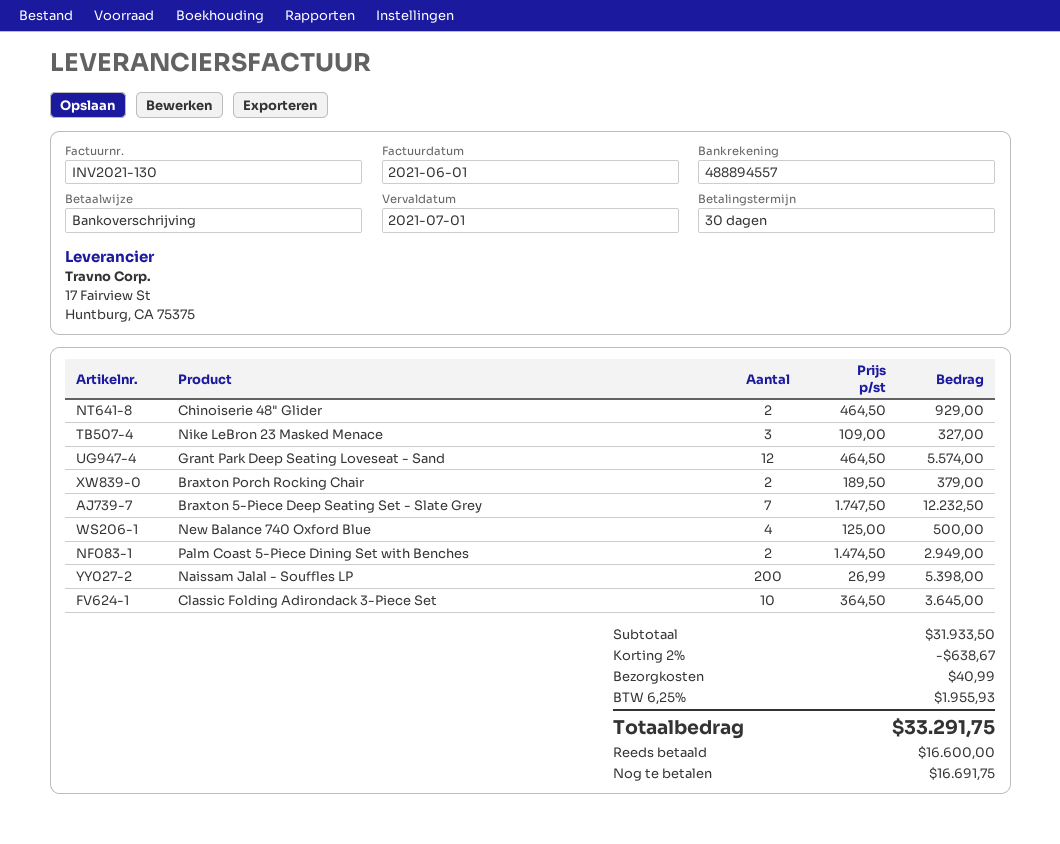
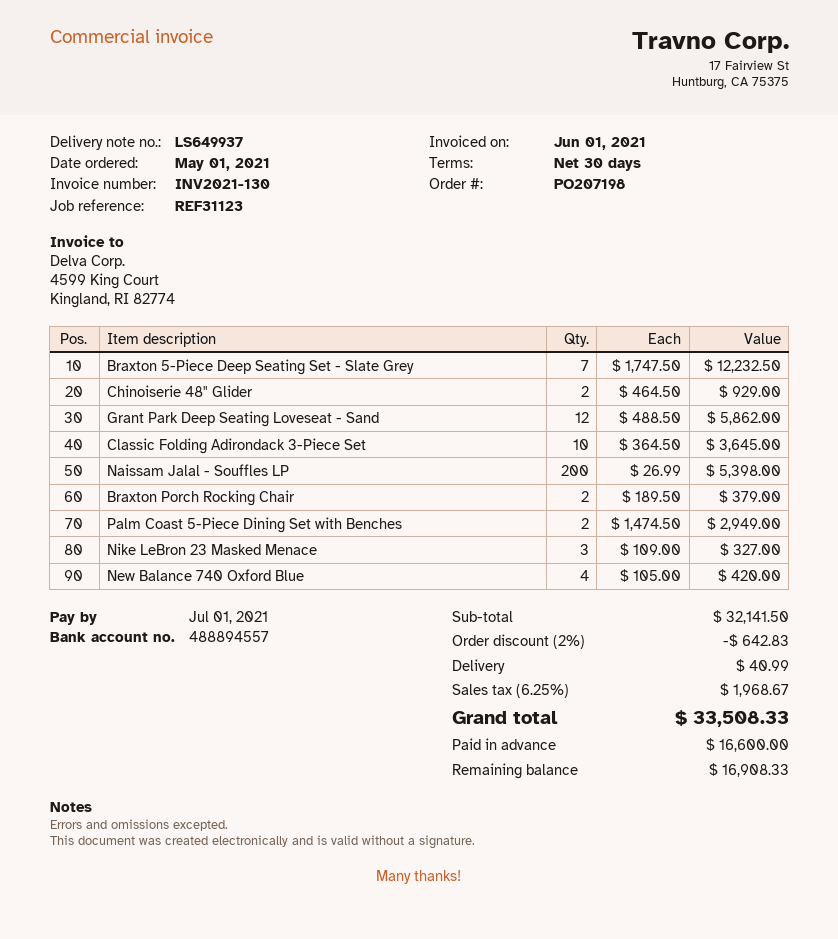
Grant Park Deep Seating Loveseat - Sand: 12 x 464.50 = 5574.00 -> 12 x 488.50 = 5862.00
New Balance 740 Oxford Blue: 4 x 125.00 = 500.00 -> 4 x 105.00 = 420.00
subtotal: 31933.50 -> 32141.50
discount: 2% = 638.67 -> 2% = 642.83
tax: 6.25% = 1955.93 -> 6.25% = 1968.67
total: 33291.75 -> 33508.33
balance: 16691.75 -> 16908.33

